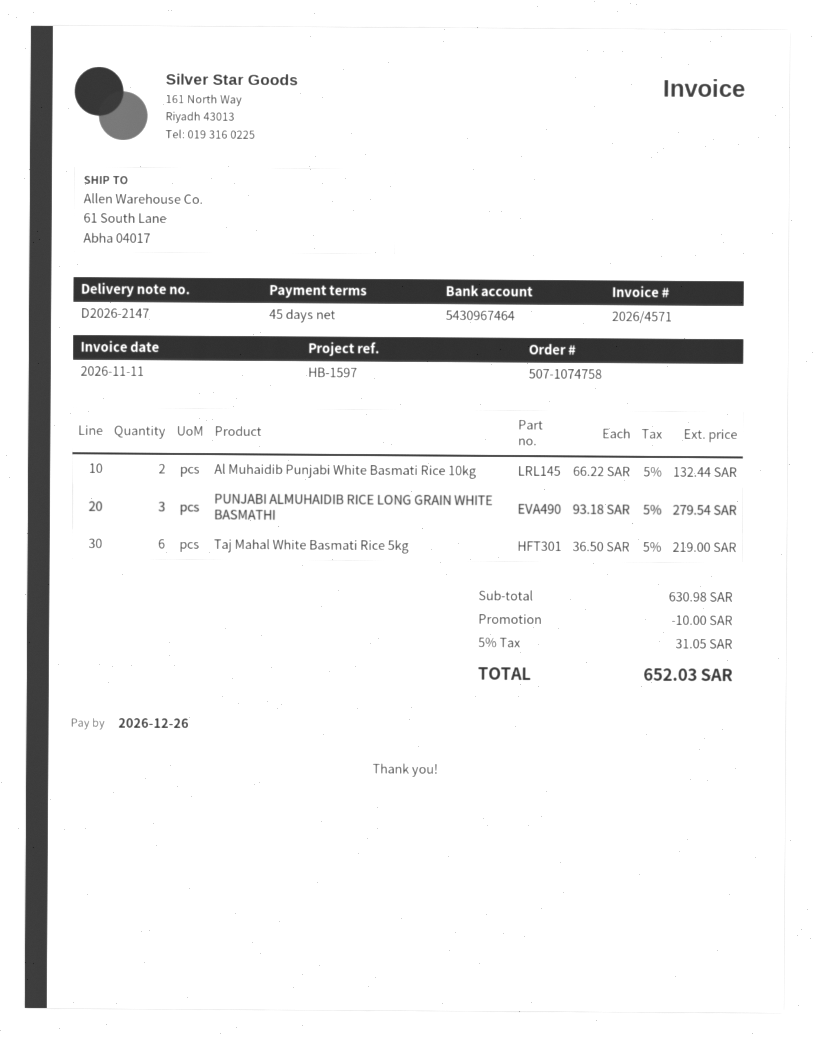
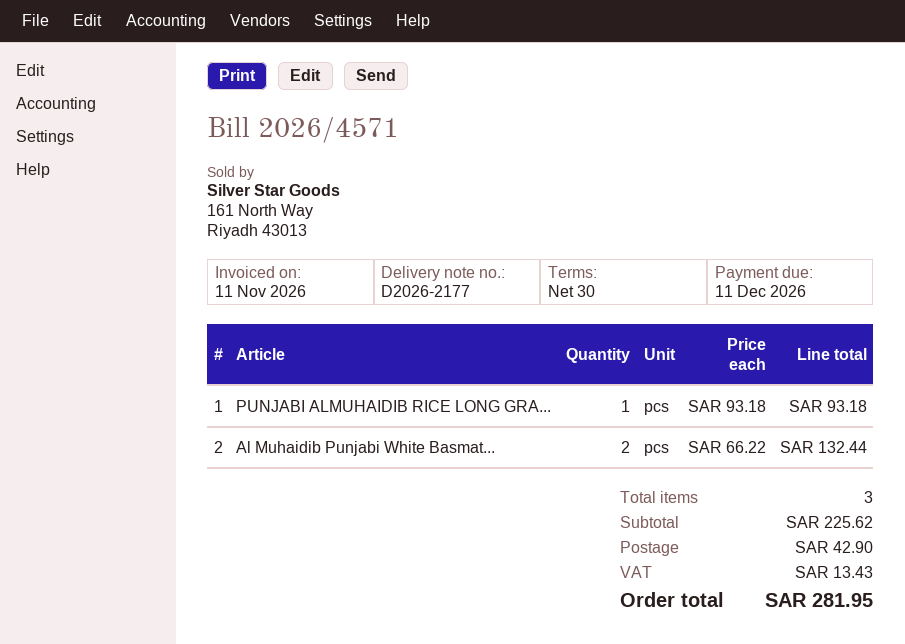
delivery note number: D2026-2147 -> D2026-2177
payment terms: 45 days -> 30 days
due date: 2026-12-26 -> 2026-12-11
PUNJABI ALMUHAIDIB RICE LONG GRAIN WHITE BASMATHI: 3 x 93.18 = 279.54 -> 1 x 93.18 = 93.18
Taj Mahal White Basmati Rice 5kg: 6 x 36.50 = 219.00 -> none
subtotal: 630.98 -> 225.62
discount: 10.00 -> none
shipping: none -> 42.90
tax: 31.05 -> 13.43
total: 652.03 -> 281.95

